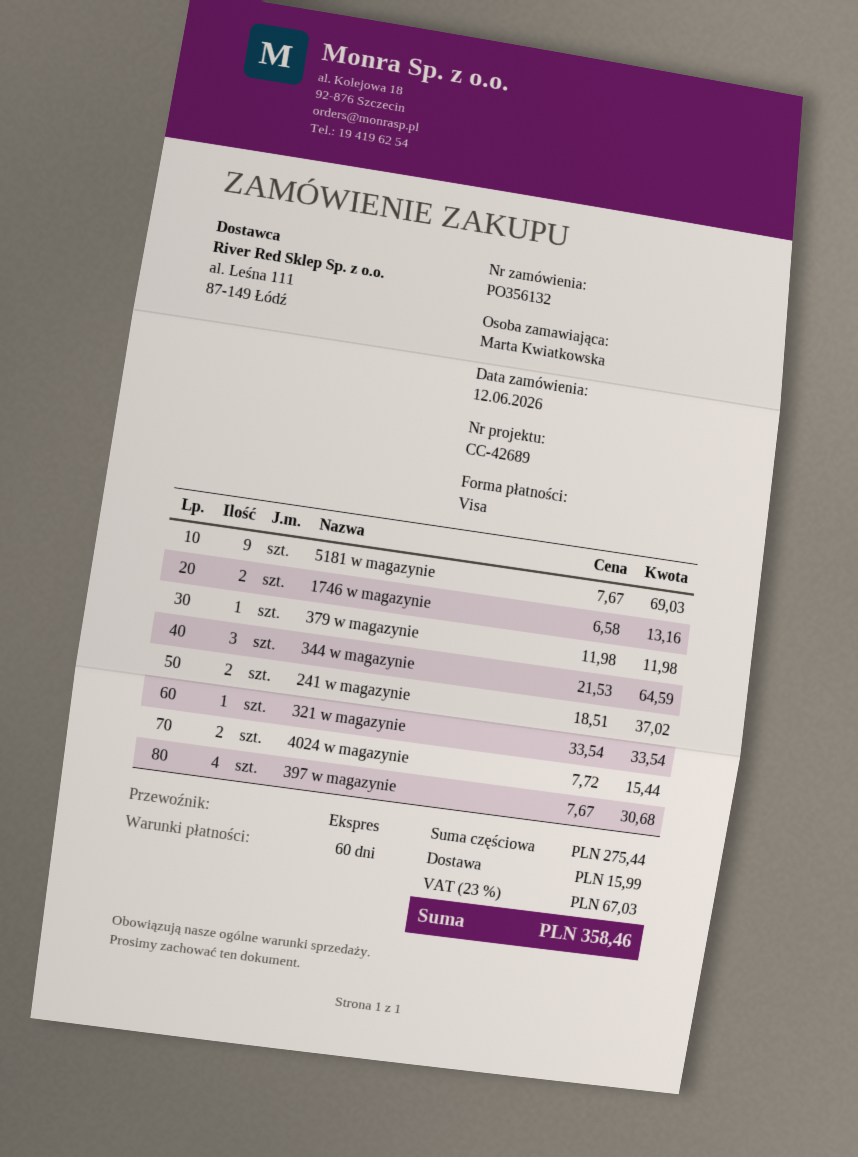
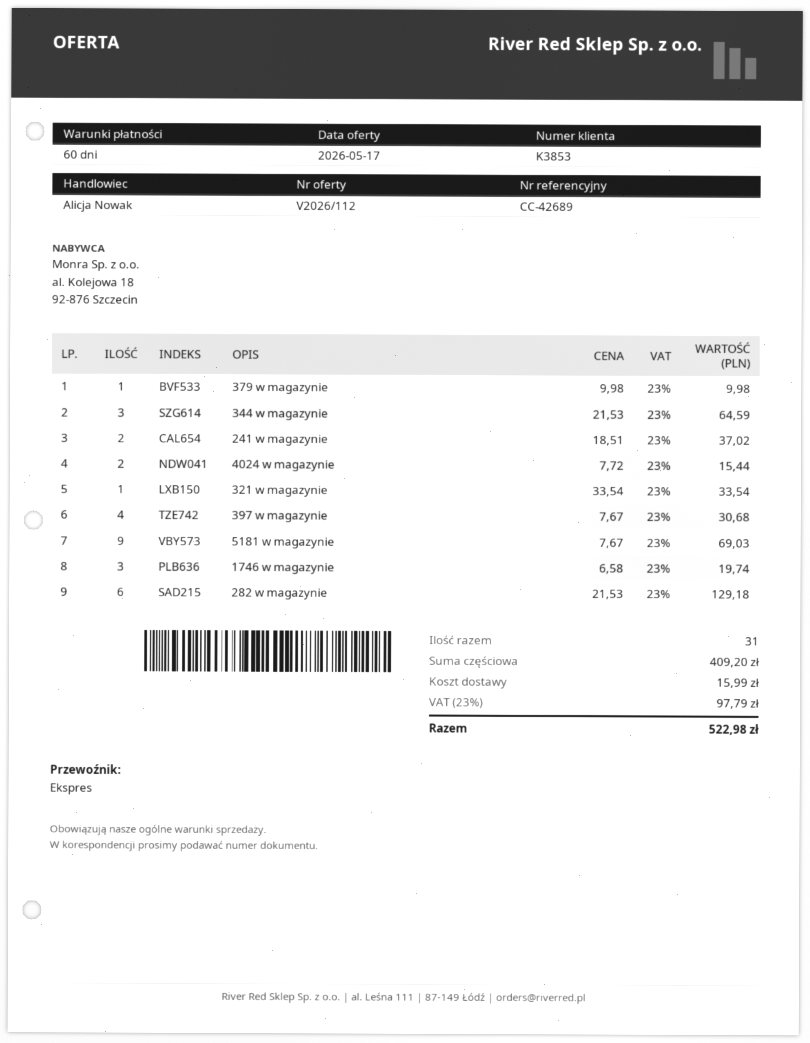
1746 w magazynie: 2 x 6.58 = 13.16 -> 3 x 6.58 = 19.74
379 w magazynie: 1 x 11.98 = 11.98 -> 1 x 9.98 = 9.98
282 w magazynie: none -> 6 x 21.53 = 129.18
subtotal: 275.44 -> 409.20
tax: 23% = 67.03 -> 23% = 97.79
total: 358.46 -> 522.98

